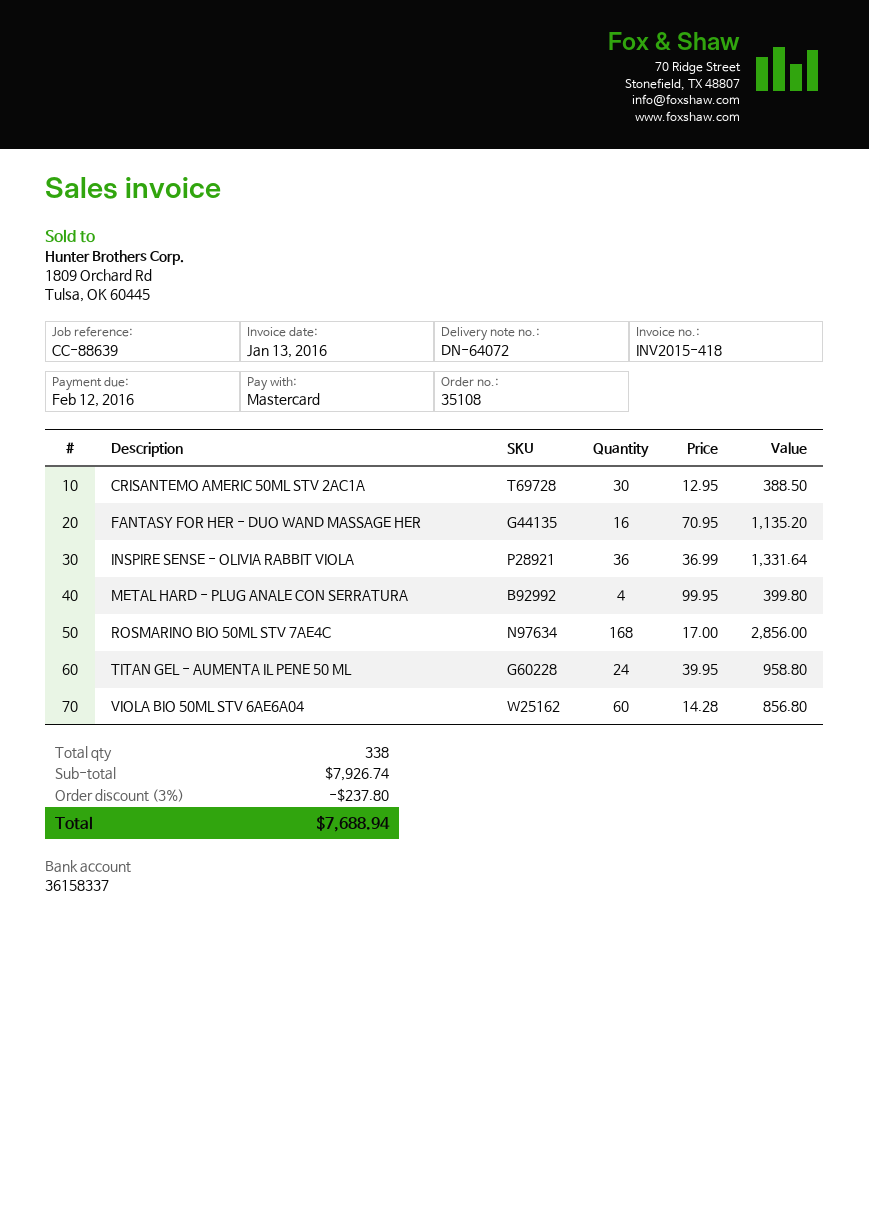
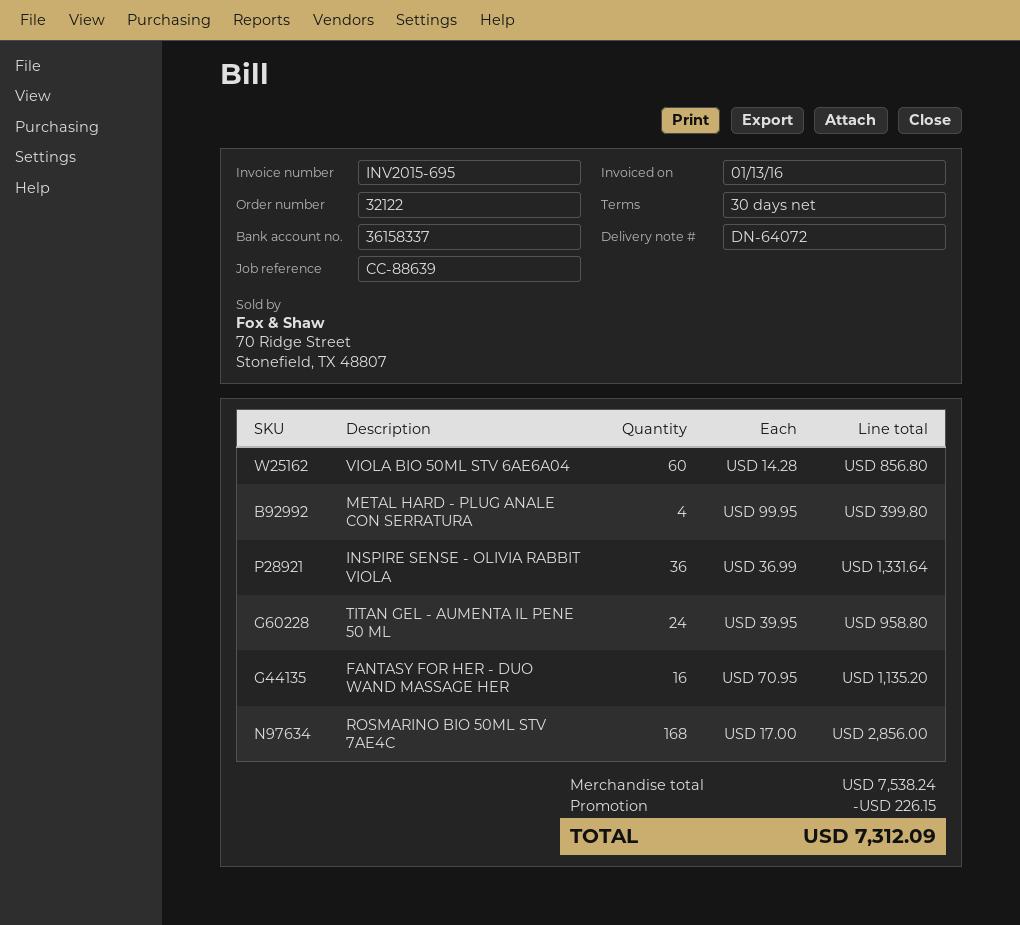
order number: 35108 -> 32122
invoice number: INV2015-418 -> INV2015-695
CRISANTEMO AMERIC 50ML STV 2AC1A: 30 x 12.95 = 388.50 -> none
subtotal: 7926.74 -> 7538.24
discount: 237.80 -> 226.15
total: 7688.94 -> 7312.09

